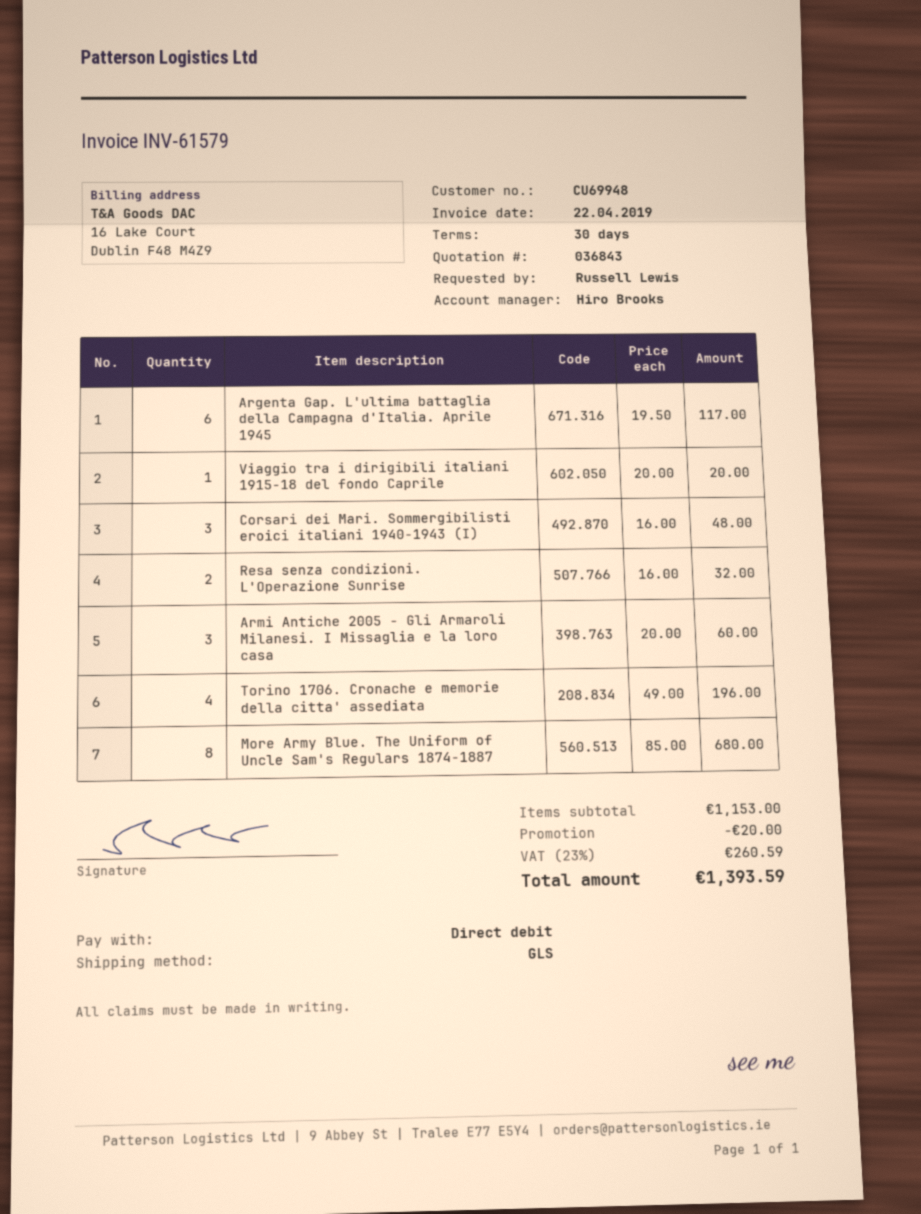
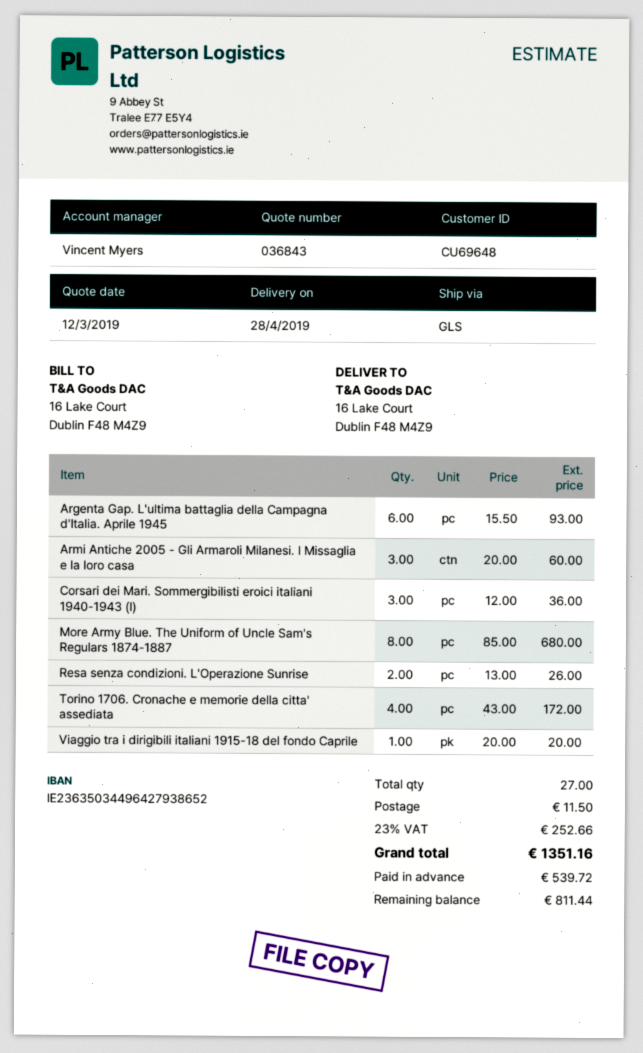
customer number: CU69948 -> CU69648
sales rep: Hiro Brooks -> Vincent Myers
Argenta Gap. L'ultima battaglia della Campagna d'Italia. Aprile 1945: 6 x 19.50 = 117.00 -> 6 x 15.50 = 93.00
Corsari dei Mari. Sommergibilisti eroici italiani 1940-1943 (I): 3 x 16.00 = 48.00 -> 3 x 12.00 = 36.00
Resa senza condizioni. L'Operazione Sunrise: 2 x 16.00 = 32.00 -> 2 x 13.00 = 26.00
Torino 1706. Cronache e memorie della citta' assediata: 4 x 49.00 = 196.00 -> 4 x 43.00 = 172.00
discount: 20.00 -> none
shipping: none -> 11.50
tax: 23% = 260.59 -> 23% = 252.66
total: 1393.59 -> 1351.16

